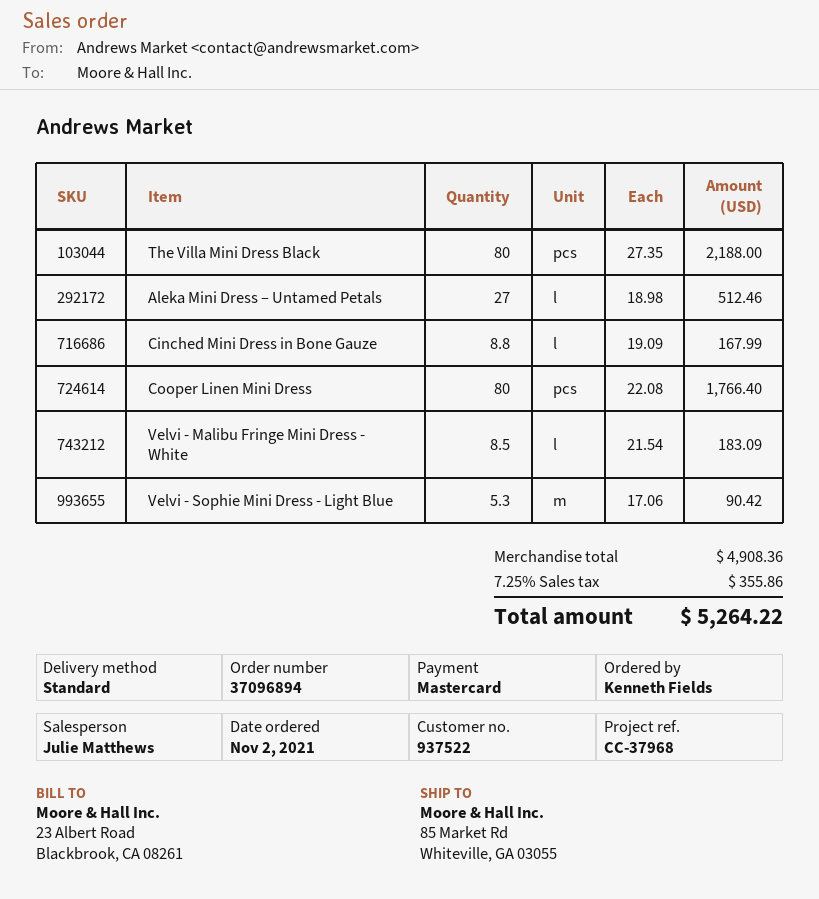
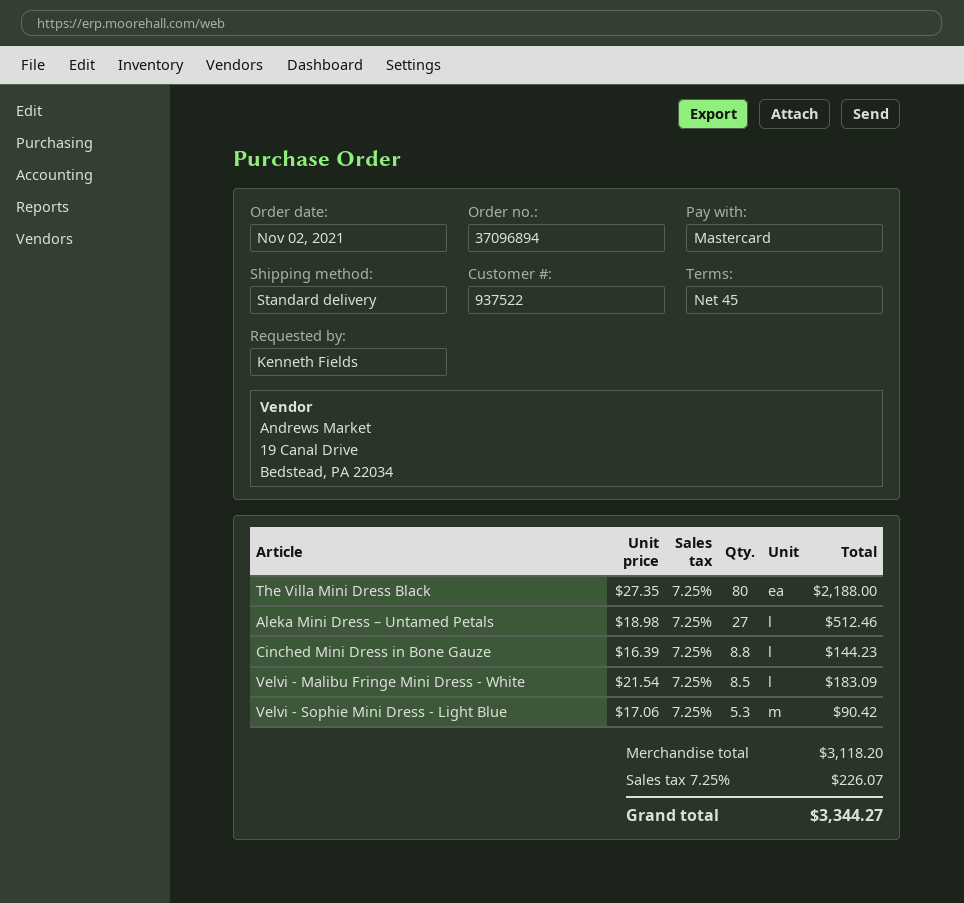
Cinched Mini Dress in Bone Gauze: 8.8 x 19.09 = 167.99 -> 8.8 x 16.39 = 144.23
Cooper Linen Mini Dress: 80 x 22.08 = 1766.40 -> none
subtotal: 4908.36 -> 3118.20
tax: 7.25% = 355.86 -> 7.25% = 226.07
total: 5264.22 -> 3344.27

